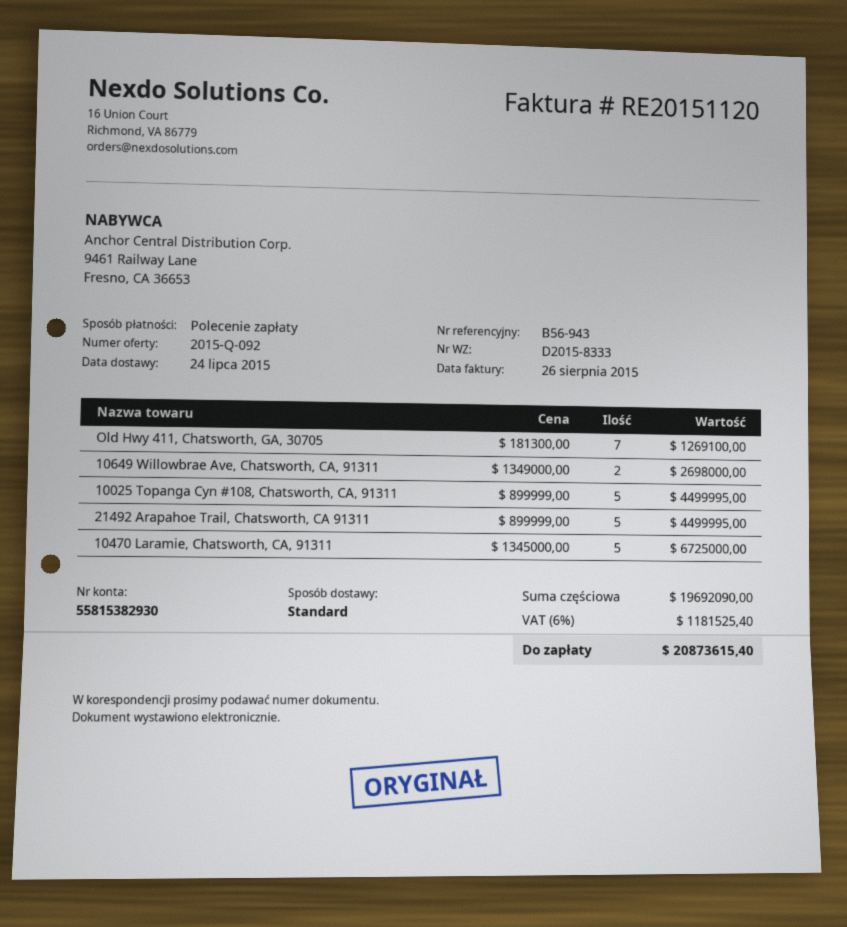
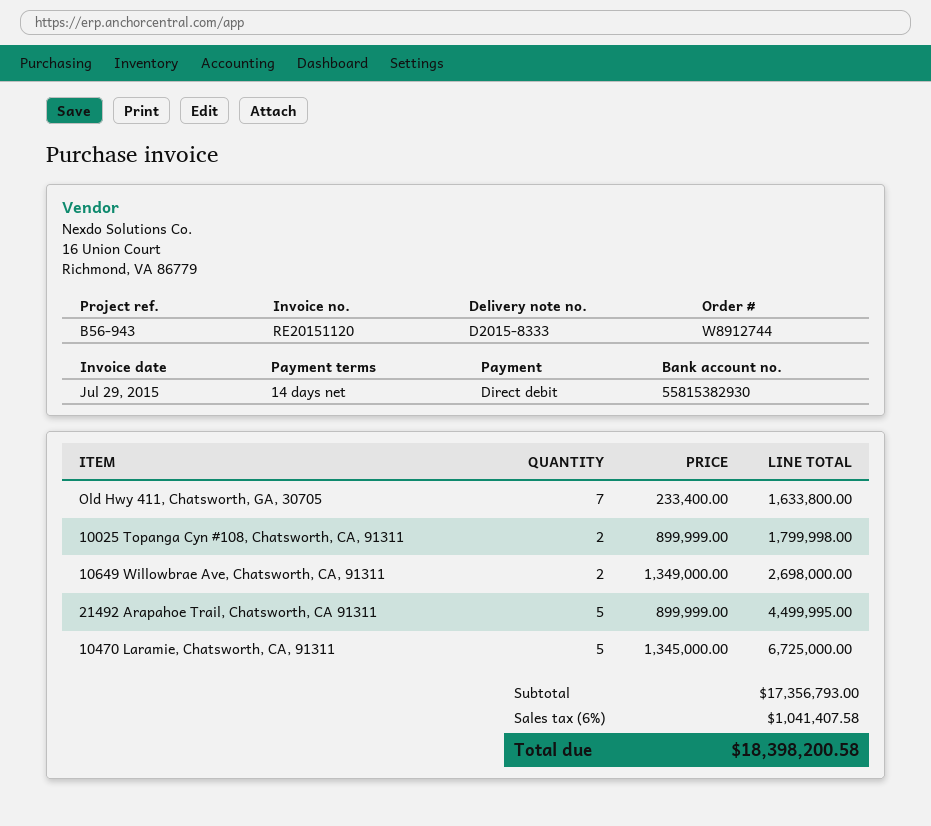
invoice date: 2015-08-26 -> 2015-07-29
Old Hwy 411, Chatsworth, GA, 30705: 7 x 181300.00 = 1269100.00 -> 7 x 233400.00 = 1633800.00
10025 Topanga Cyn #108, Chatsworth, CA, 91311: 5 x 899999.00 = 4499995.00 -> 2 x 899999.00 = 1799998.00
subtotal: 19692090.00 -> 17356793.00
tax: 6% = 1181525.40 -> 6% = 1041407.58
total: 20873615.40 -> 18398200.58

